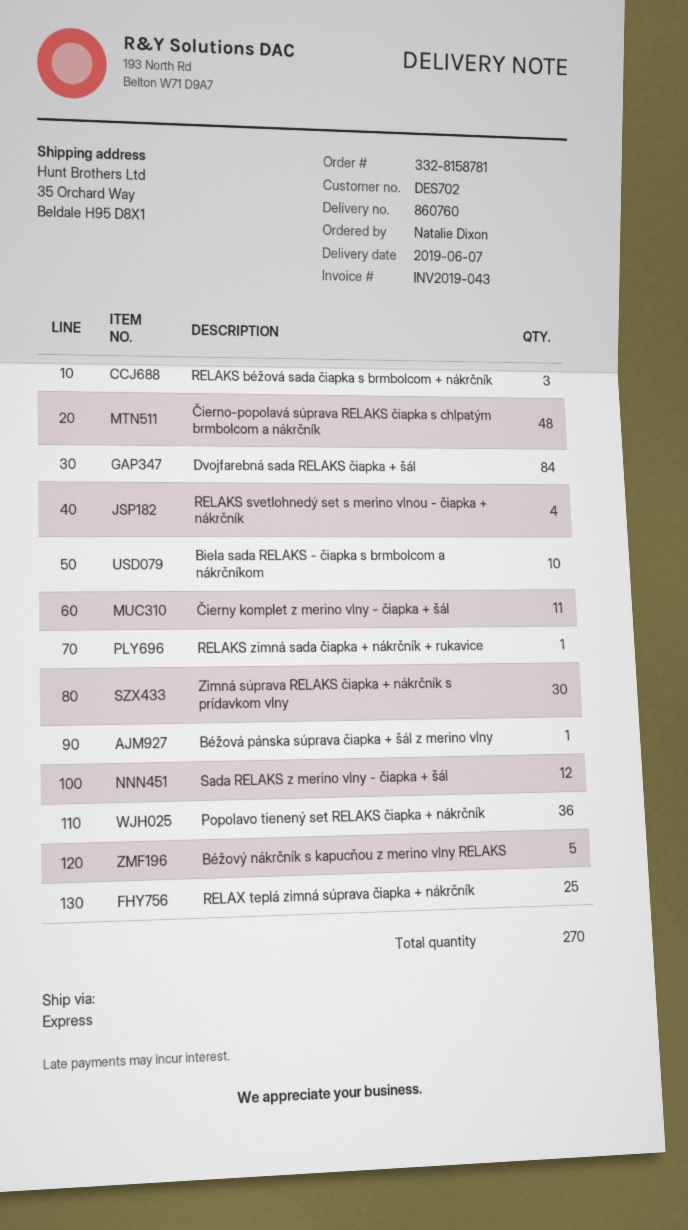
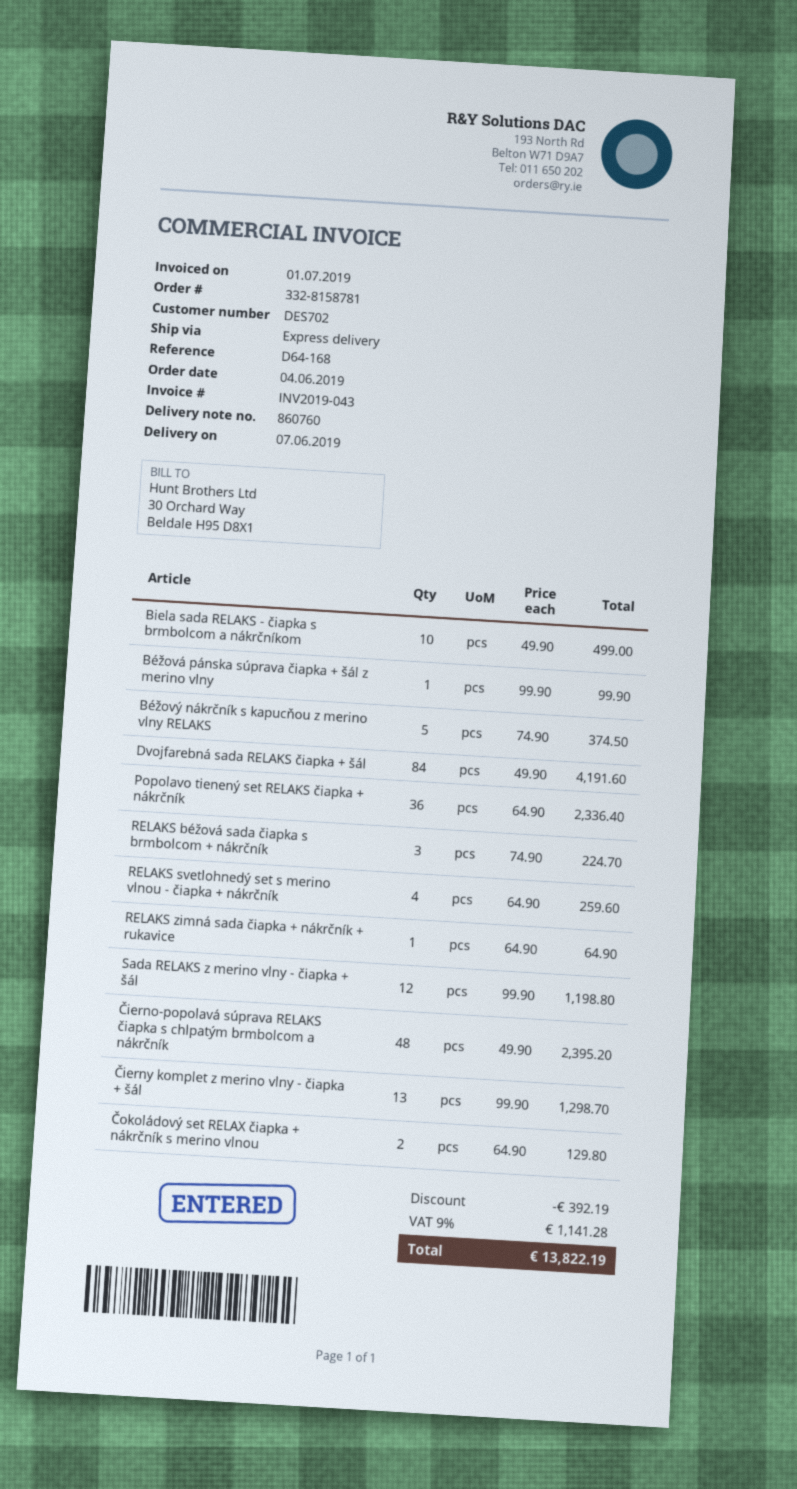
Čierny komplet z merino vlny - čiapka + šál: 11 -> 13
Zimná súprava RELAKS čiapka + nákrčník s prídavkom vlny: 30 -> none
RELAX teplá zimná súprava čiapka + nákrčník: 25 -> none
Čokoládový set RELAX čiapka + nákrčník s merino vlnou: none -> 2

